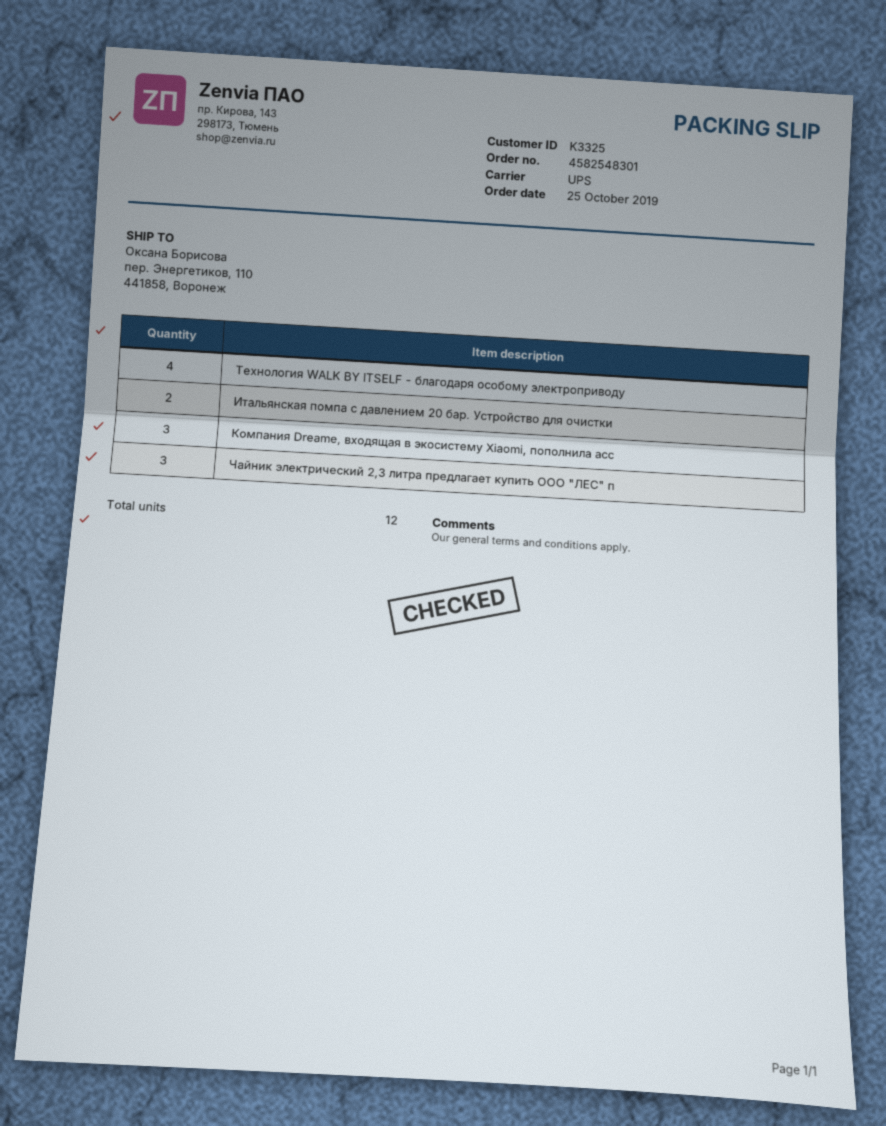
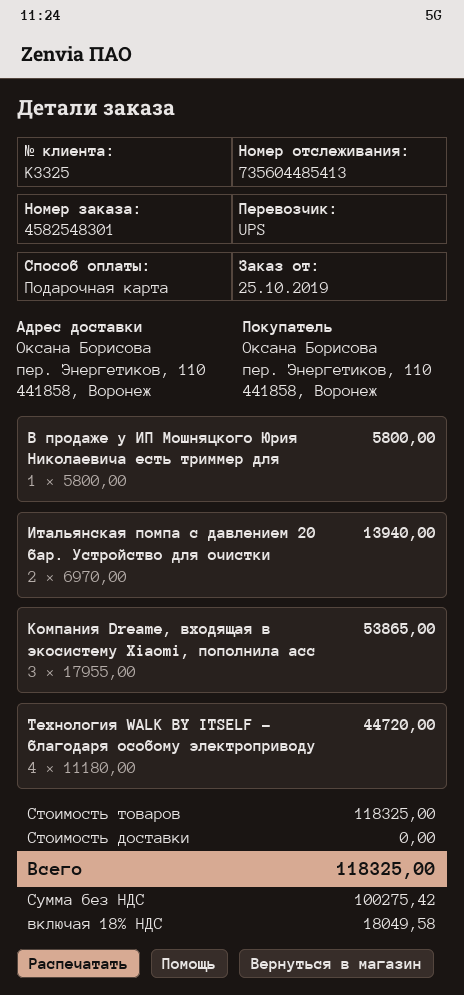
Чайник электрический 2,3 литра предлагает купить ООО "ЛЕС" п: 3 -> none
В продаже у ИП Мошняцкого Юрия Николаевича есть триммер для: none -> 1

